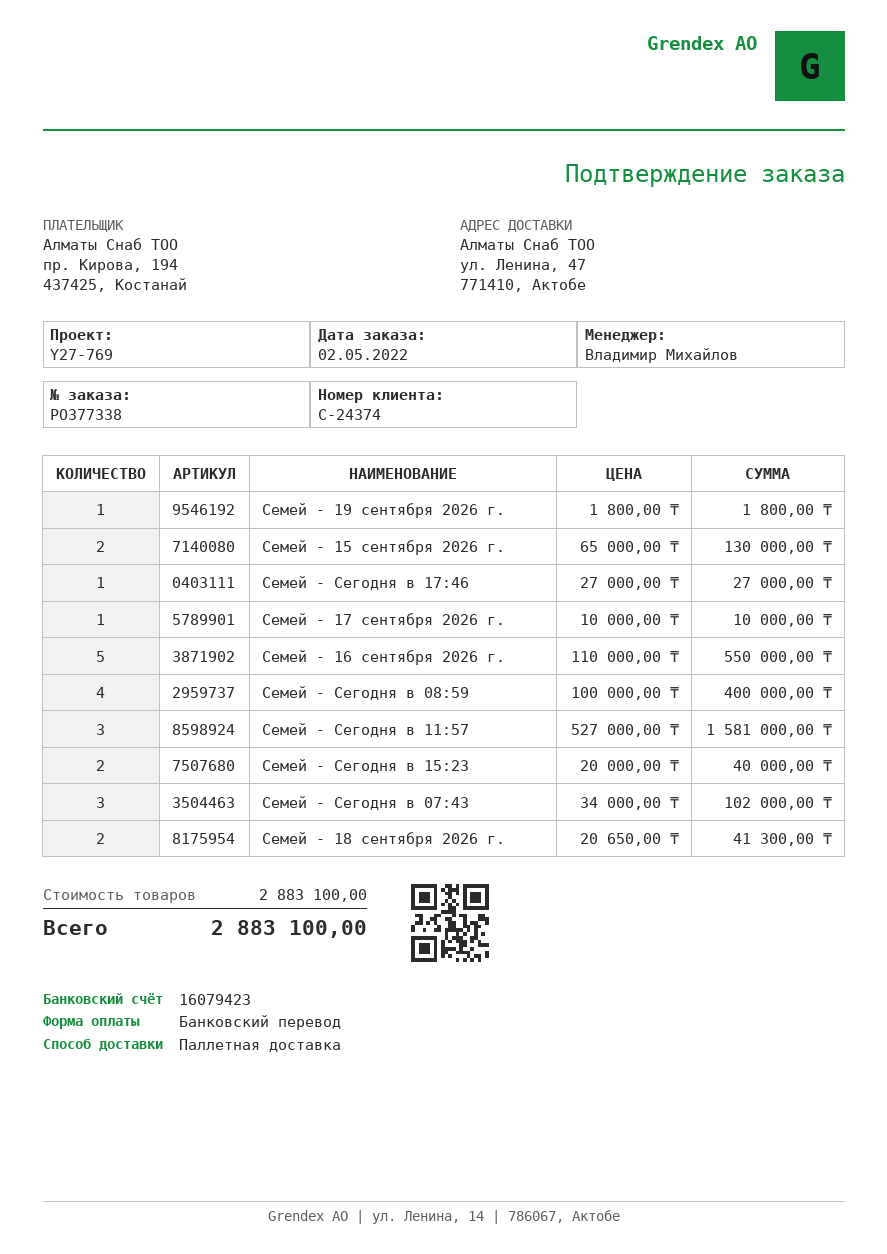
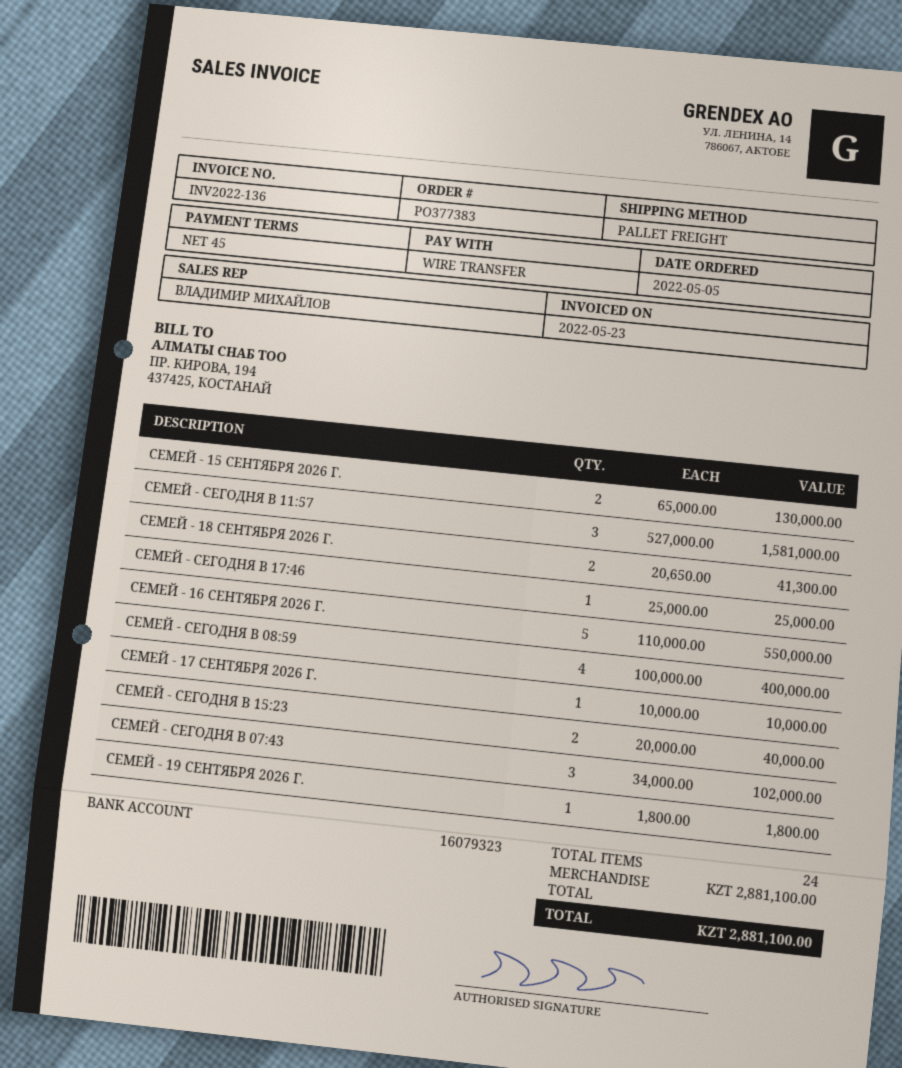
order number: PO377338 -> PO377383
order date: 2022-05-02 -> 2022-05-05
bank account: 16079423 -> 16079323
Семей - Сегодня в 17:46: 1 x 27000.00 = 27000.00 -> 1 x 25000.00 = 25000.00
subtotal: 2883100.00 -> 2881100.00
total: 2883100.00 -> 2881100.00

